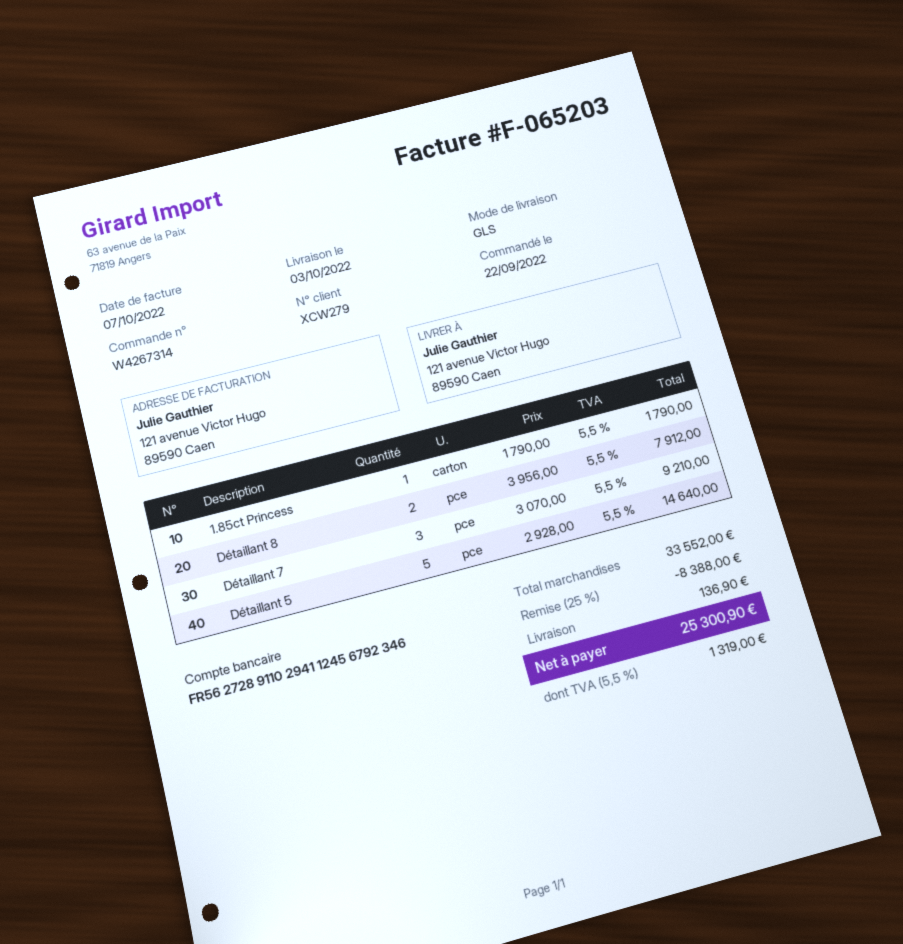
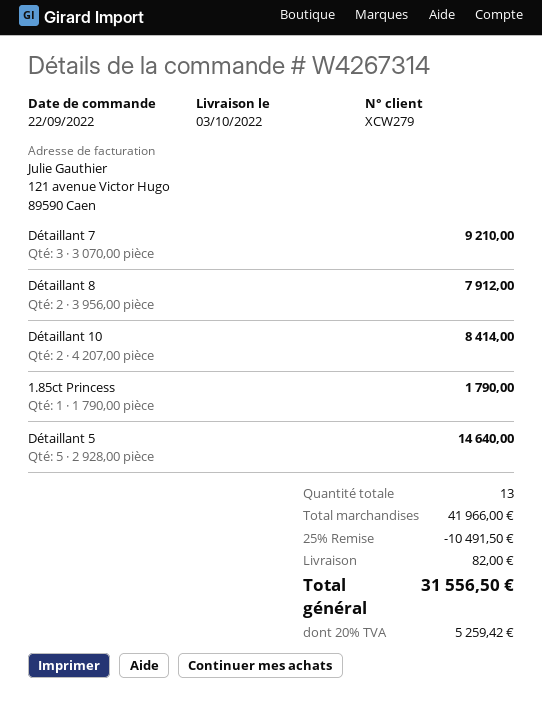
Détaillant 10: none -> 2 x 4207.00 = 8414.00
subtotal: 33552.00 -> 41966.00
discount: 25% = 8388.00 -> 25% = 10491.50
shipping: 136.90 -> 82.00
tax: 5.5% = 1319.00 -> 20% = 5259.42
total: 25300.90 -> 31556.50

